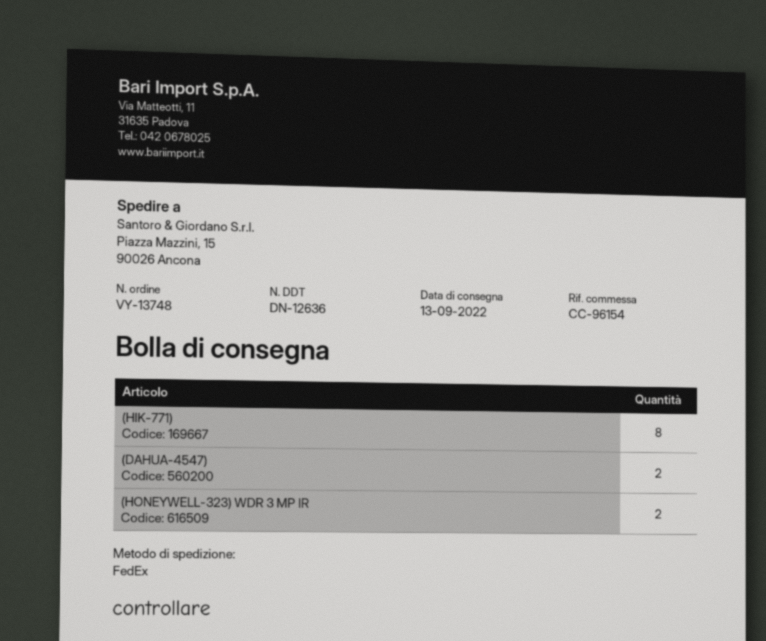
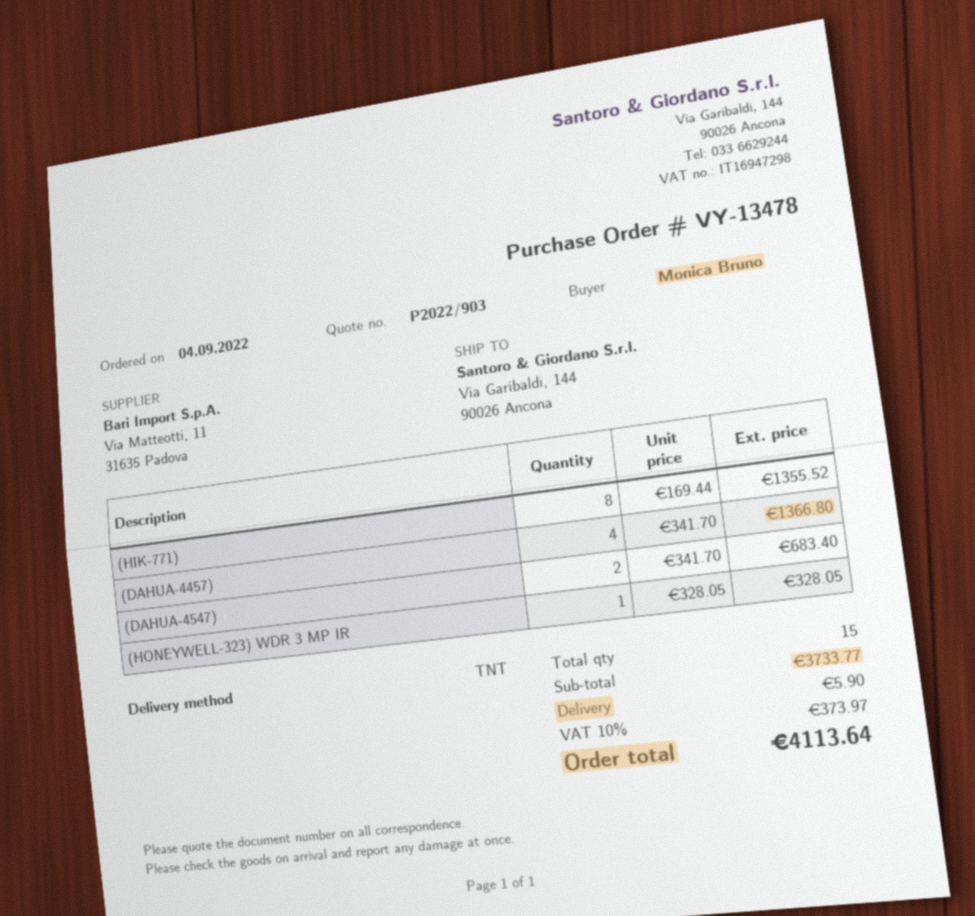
order number: VY-13748 -> VY-13478
shipping method: FedEx -> TNT
ship to: Piazza Mazzini, 15, 90026 Ancona -> Via Garibaldi, 144, 90026 Ancona
(HONEYWELL-323) WDR 3 MP IR: 2 -> 1
(DAHUA-4457): none -> 4

